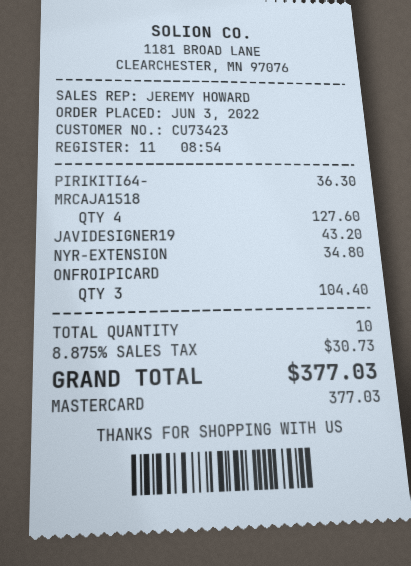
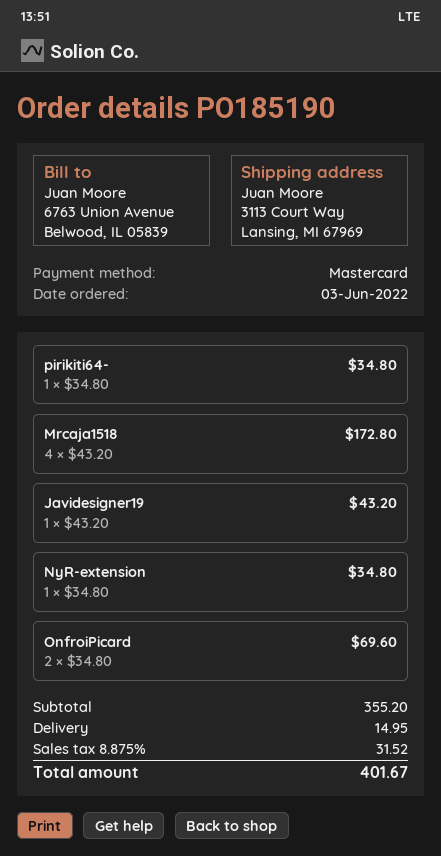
PIRIKITI64-: 1 for 36.30 -> 1 for 34.80
MRCAJA1518: 4 for 127.60 -> 4 for 172.80
ONFROIPICARD: 3 for 104.40 -> 2 for 69.60
shipping: none -> 14.95
tax: 8.875% = 30.73 -> 8.875% = 31.52
total: 377.03 -> 401.67

